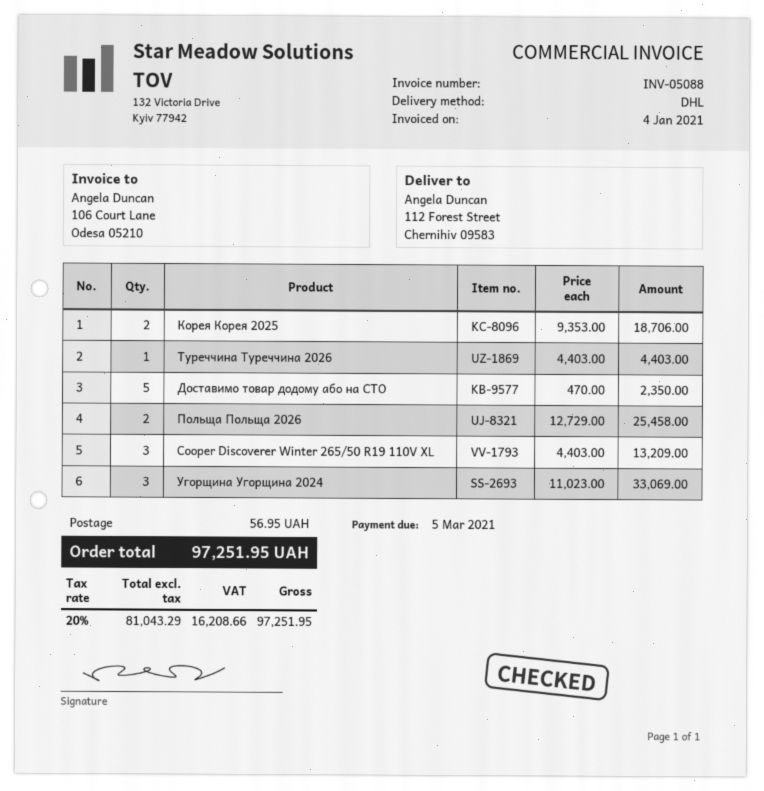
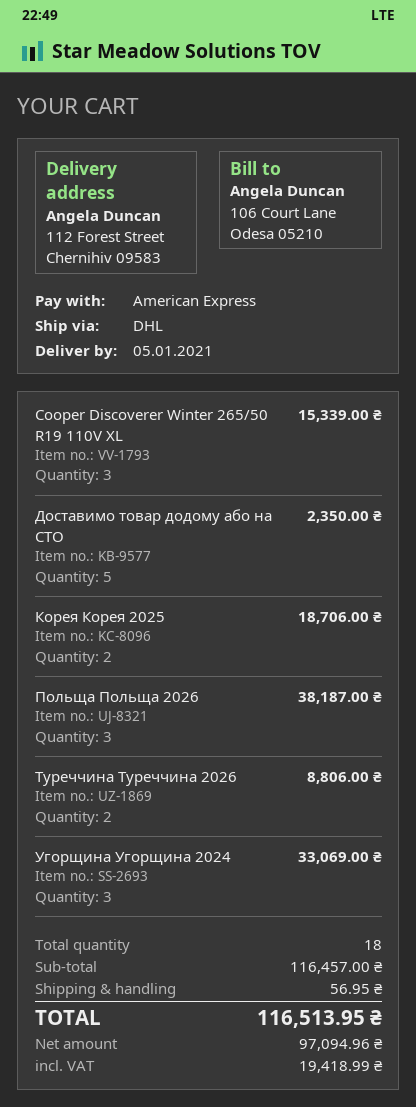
Туреччина Туреччина 2026: 1 for 4403.00 -> 2 for 8806.00
Польща Польща 2026: 2 for 25458.00 -> 3 for 38187.00
Cooper Discoverer Winter 265/50 R19 110V XL: 3 for 13209.00 -> 3 for 15339.00
net: 81043.29 -> 97094.96
tax: 16208.66 -> 19418.99
total: 97251.95 -> 116513.95

